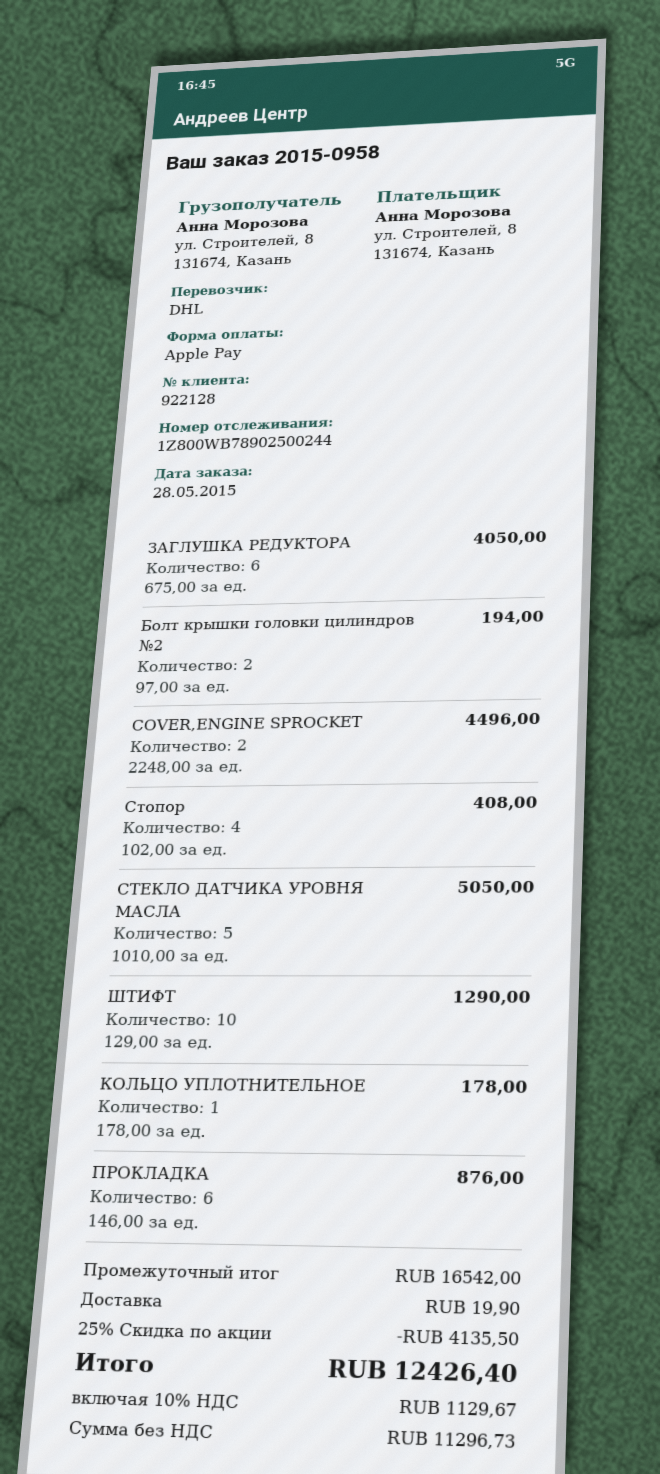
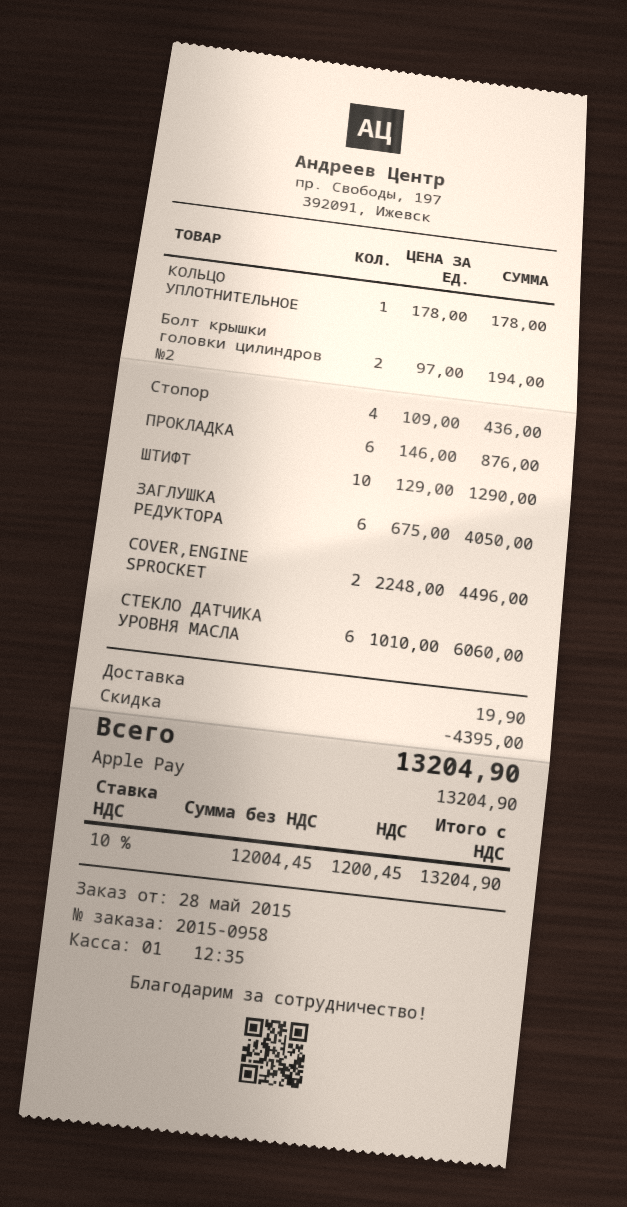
Стопор: 4 x 102.00 = 408.00 -> 4 x 109.00 = 436.00
СТЕКЛО ДАТЧИКА УРОВНЯ МАСЛА: 5 x 1010.00 = 5050.00 -> 6 x 1010.00 = 6060.00
discount: 4135.50 -> 4395.00
net: 11296.73 -> 12004.45
tax: 10% = 1129.67 -> 10% = 1200.45
total: 12426.40 -> 13204.90

